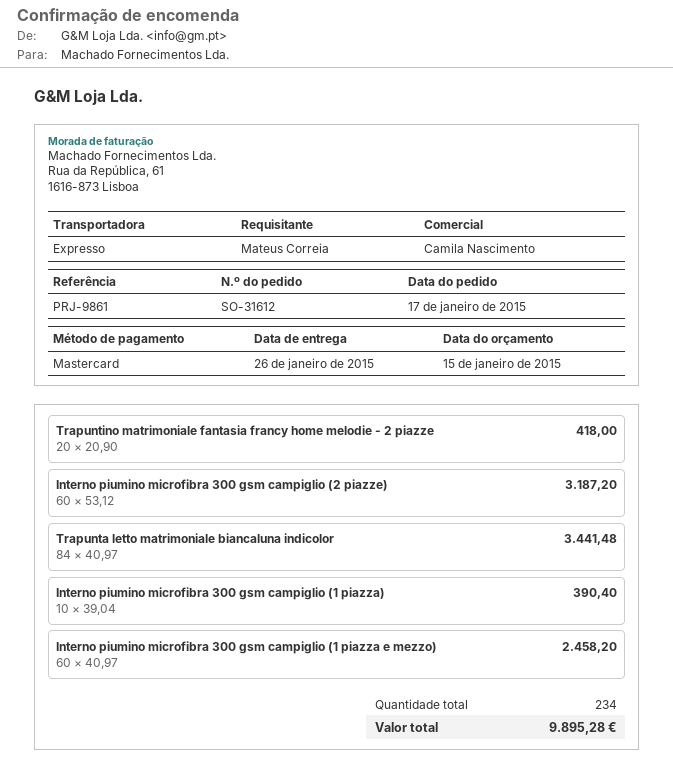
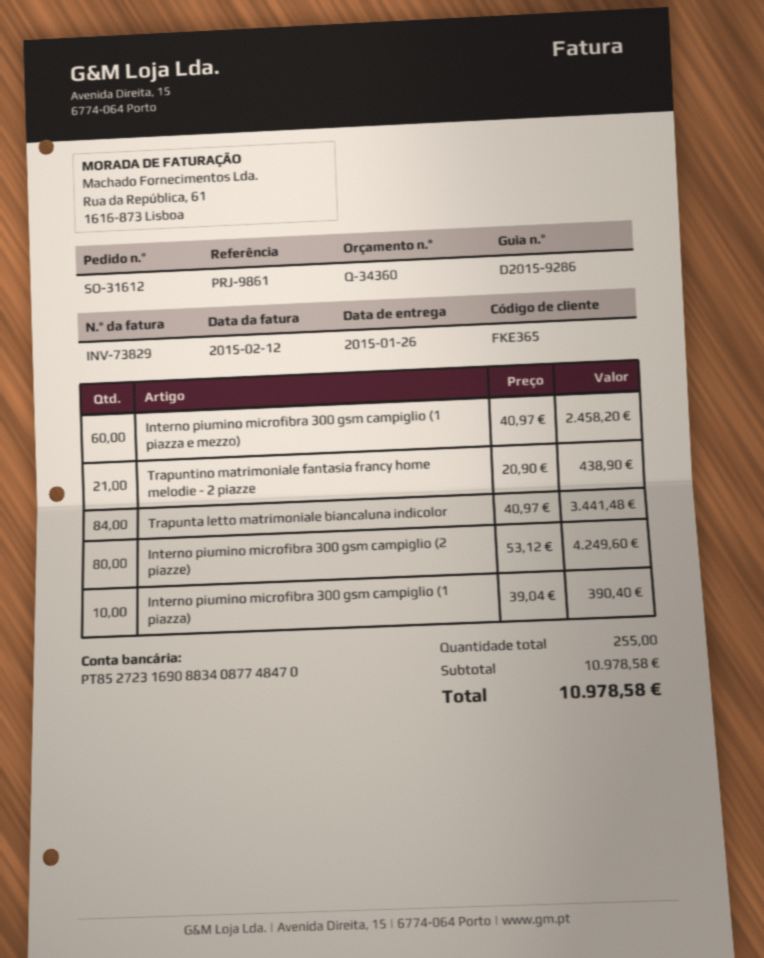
Trapuntino matrimoniale fantasia francy home melodie - 2 piazze: 20 x 20.90 = 418.00 -> 21 x 20.90 = 438.90
Interno piumino microfibra 300 gsm campiglio (2 piazze): 60 x 53.12 = 3187.20 -> 80 x 53.12 = 4249.60
total quantity: 234 -> 255
total: 9895.28 -> 10978.58

